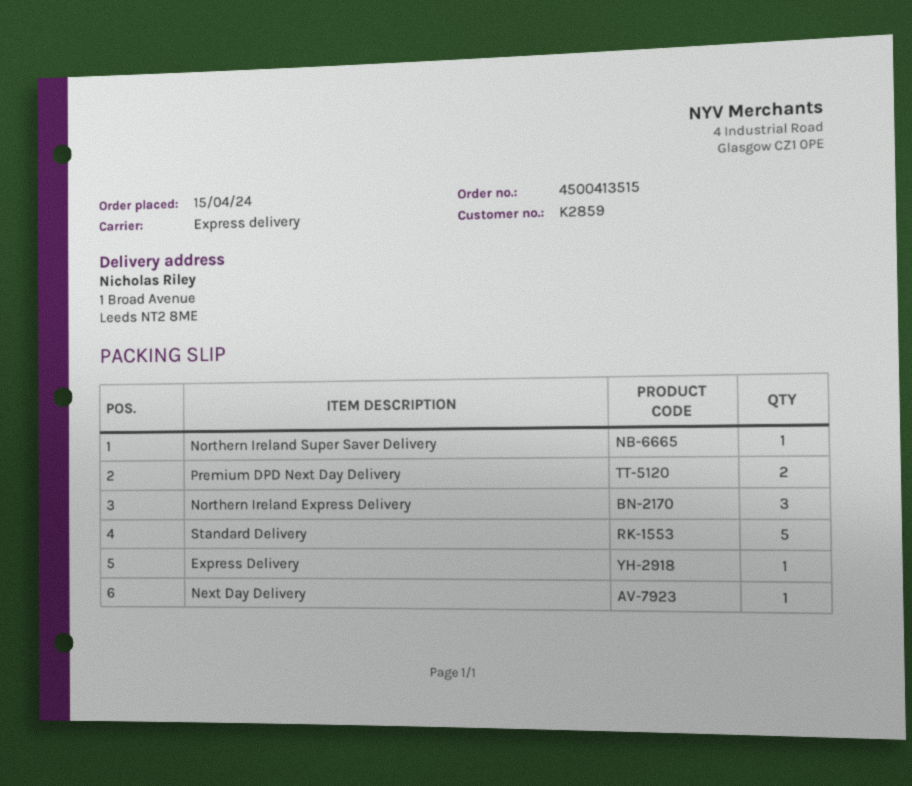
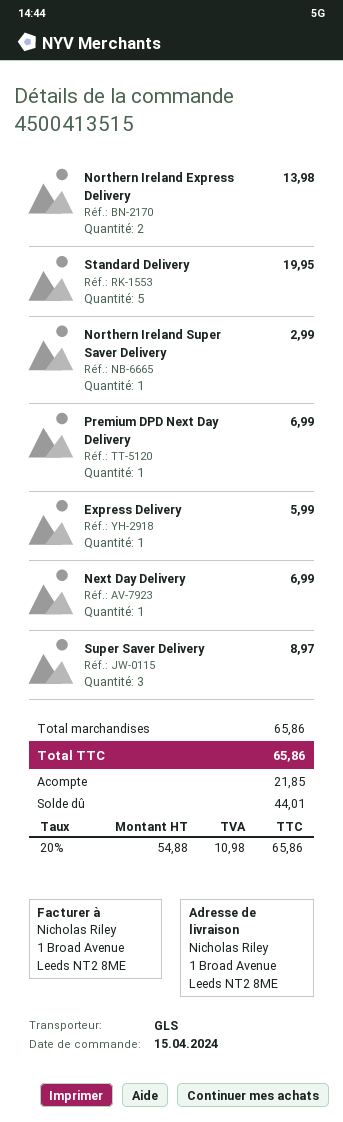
shipping method: express -> GLS
Premium DPD Next Day Delivery: 2 -> 1
Northern Ireland Express Delivery: 3 -> 2
Super Saver Delivery: none -> 3

